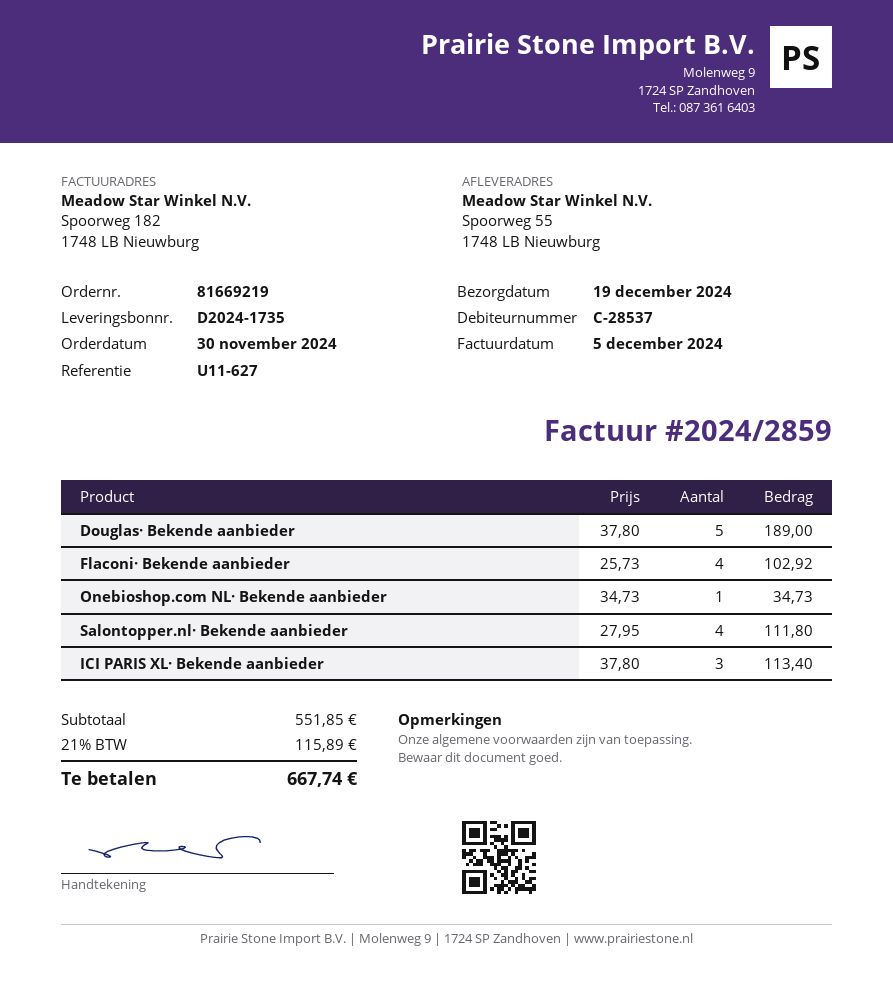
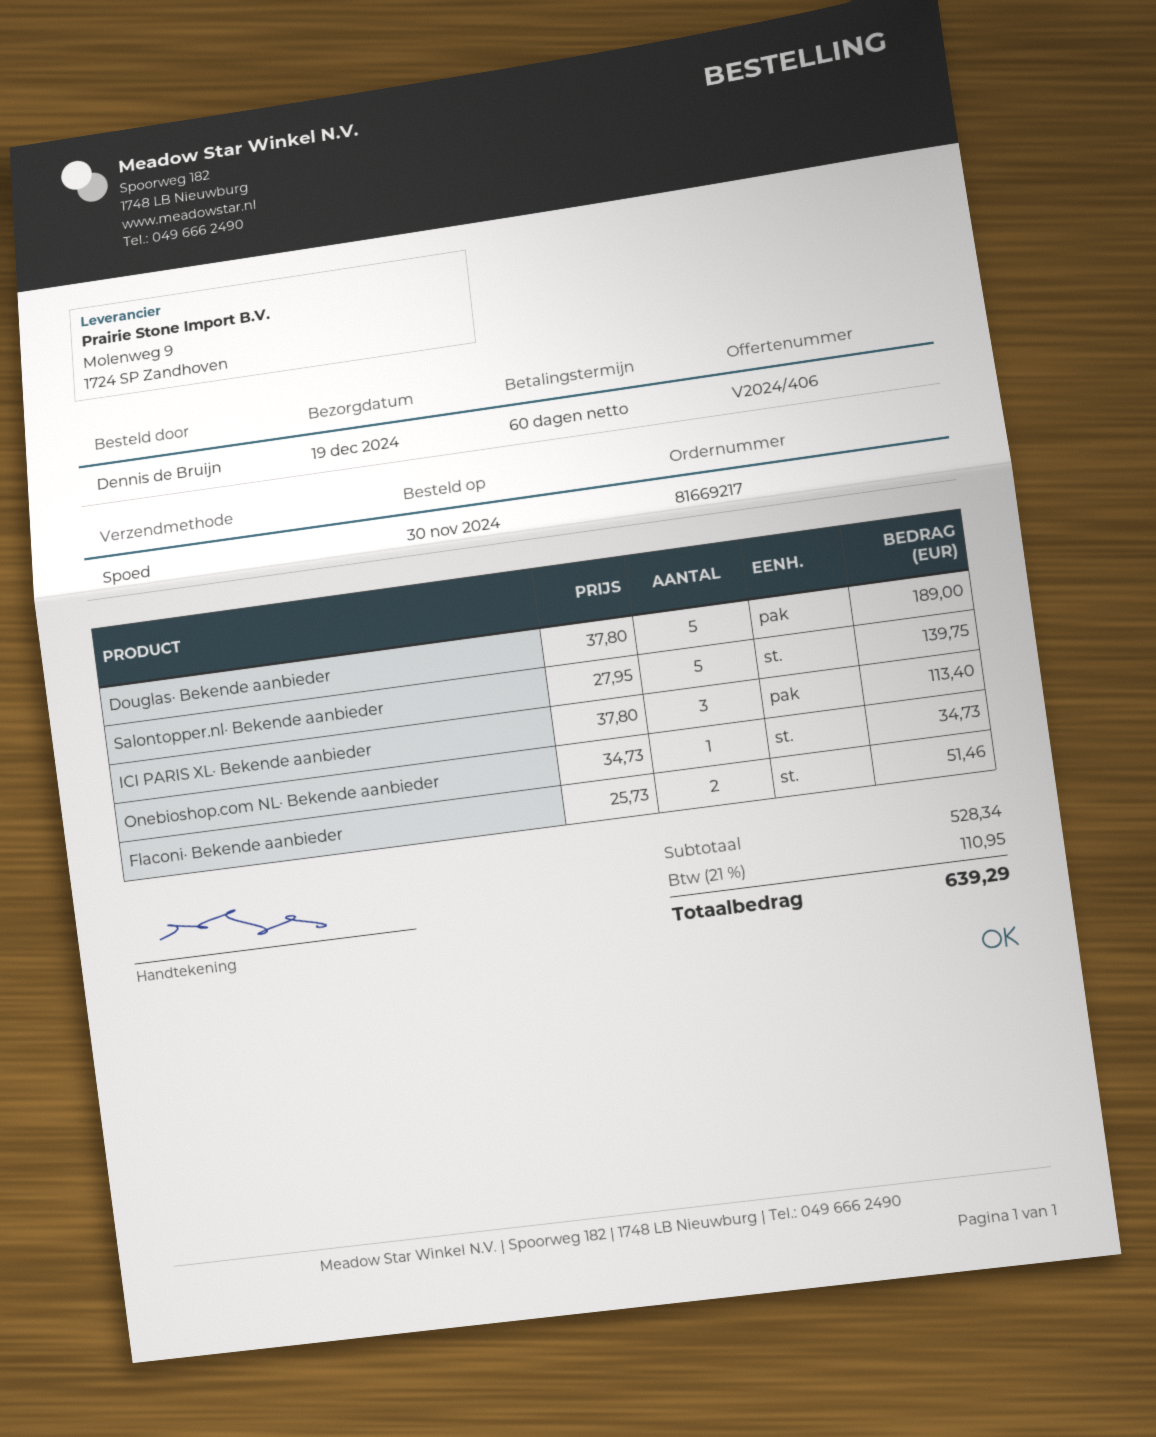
order number: 81669219 -> 81669217
Flaconi· Bekende aanbieder: 4 x 25.73 = 102.92 -> 2 x 25.73 = 51.46
Salontopper.nl· Bekende aanbieder: 4 x 27.95 = 111.80 -> 5 x 27.95 = 139.75
subtotal: 551.85 -> 528.34
tax: 21% = 115.89 -> 21% = 110.95
total: 667.74 -> 639.29

